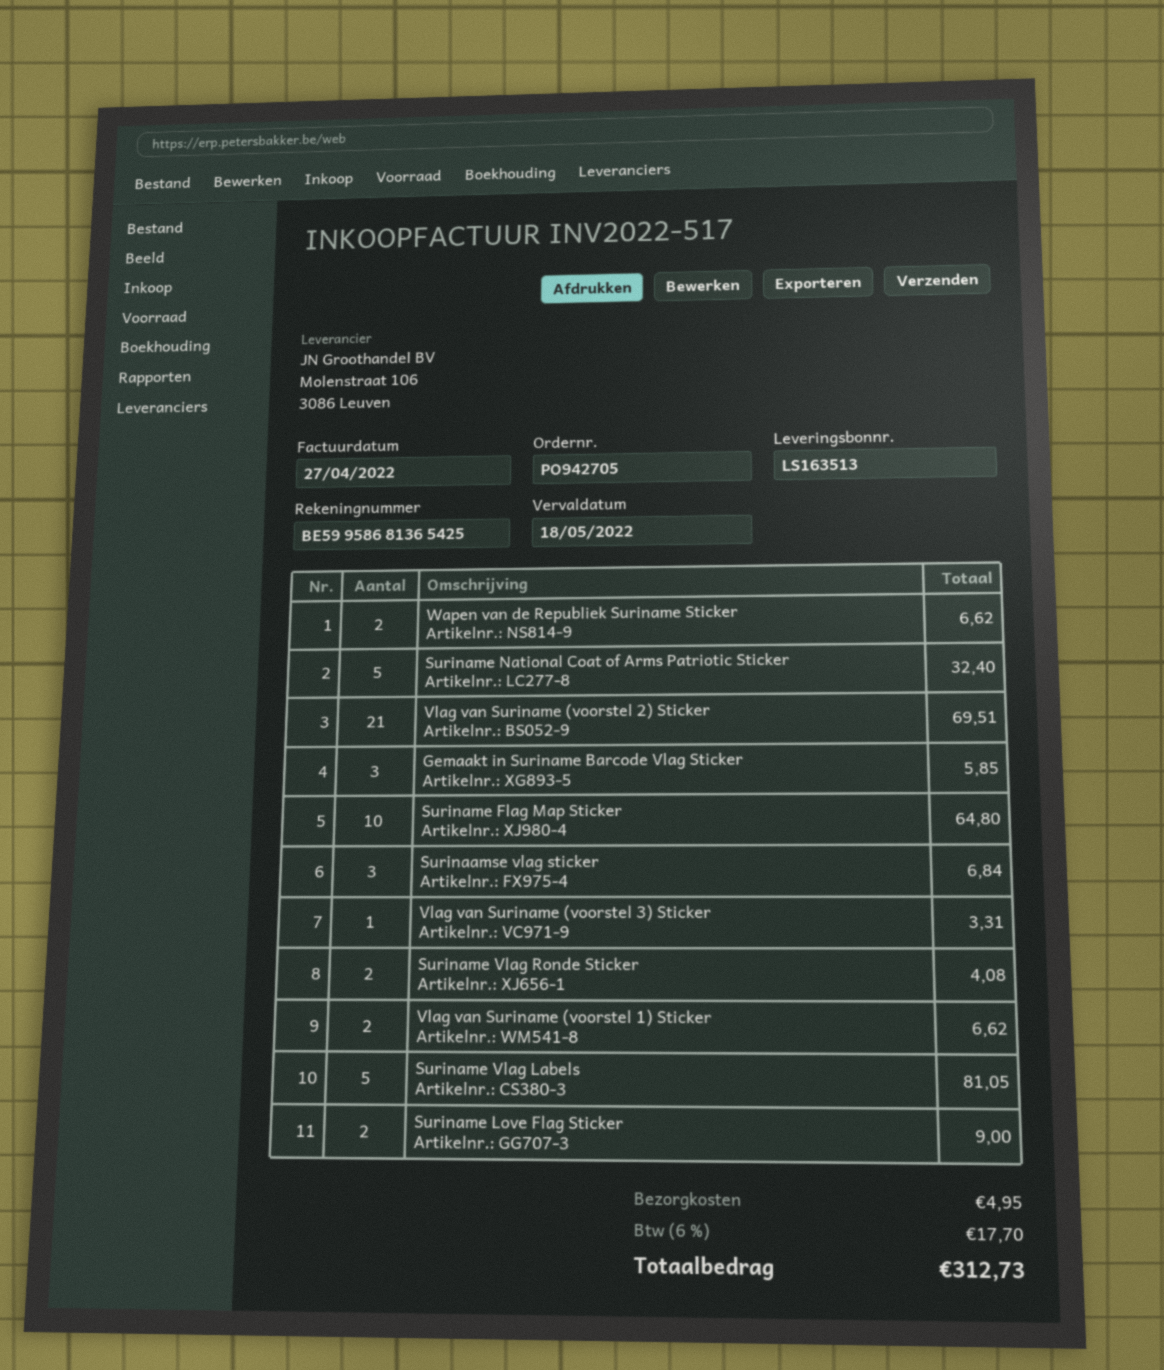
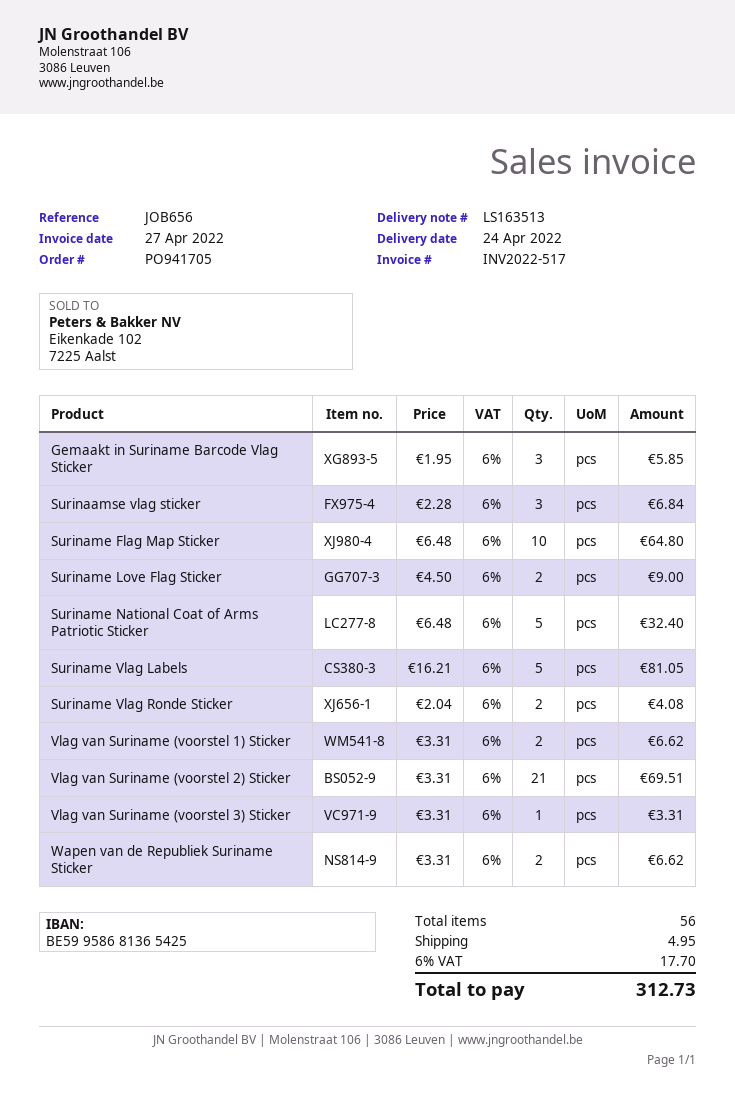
order number: PO942705 -> PO941705

